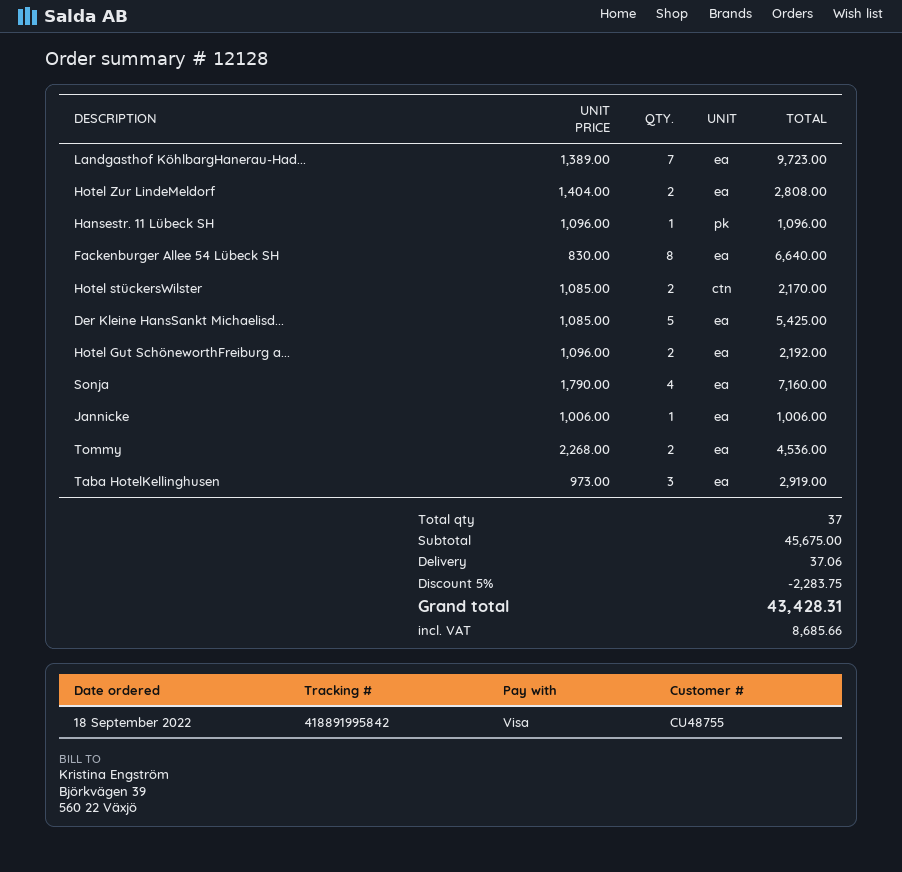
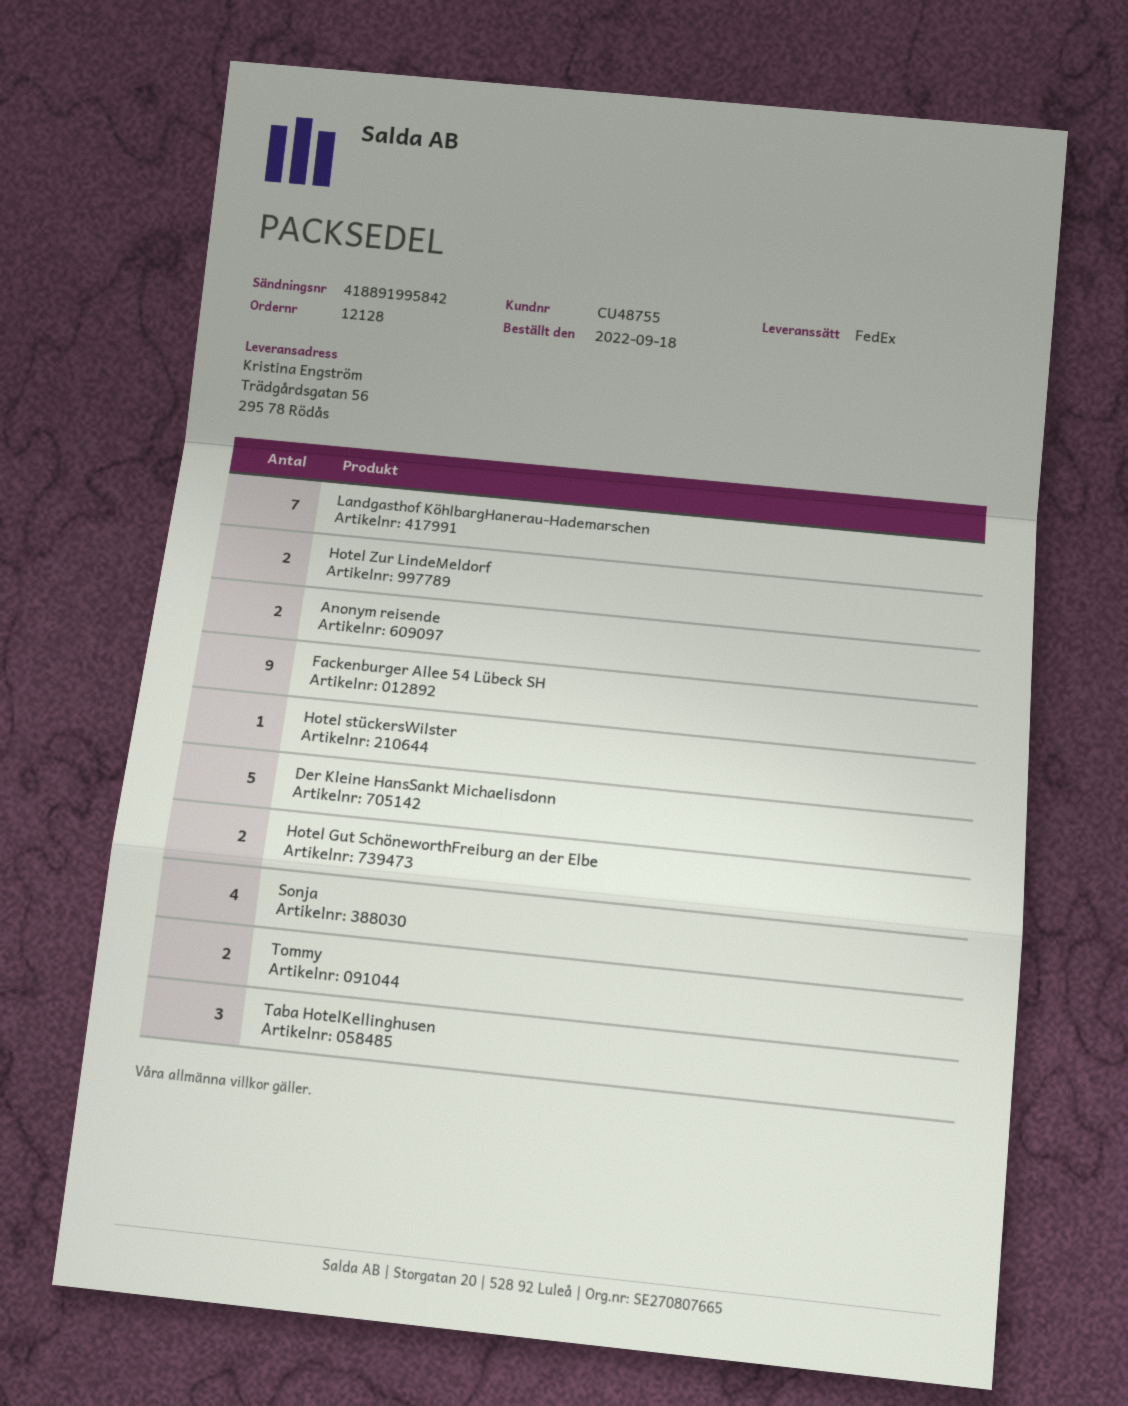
Hansestr. 11 Lübeck SH: 1 -> none
Fackenburger Allee 54 Lübeck SH: 8 -> 9
Hotel stückersWilster: 2 -> 1
Jannicke: 1 -> none
Anonym reisende: none -> 2

